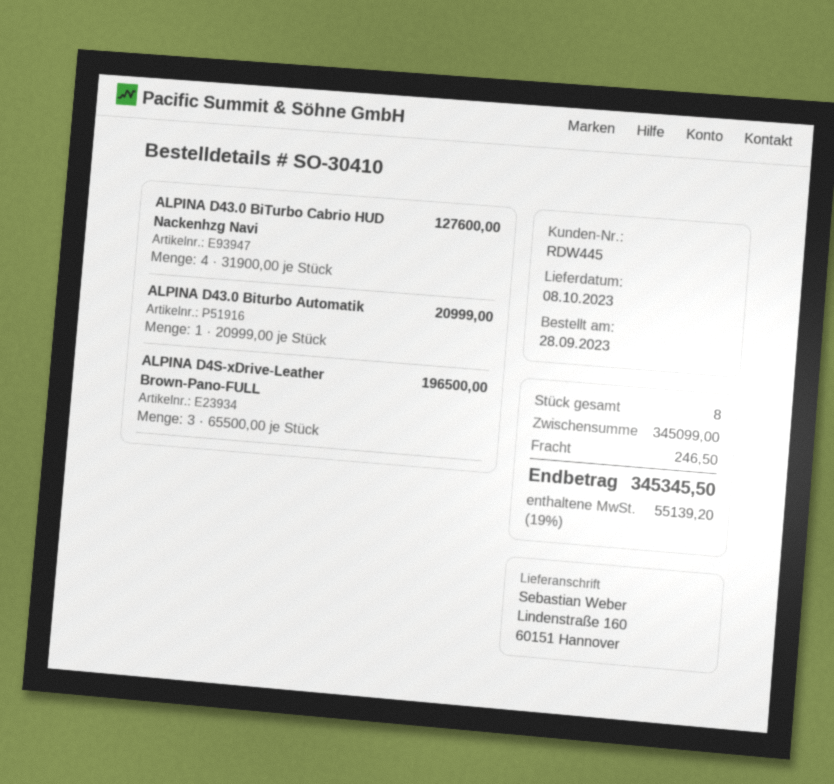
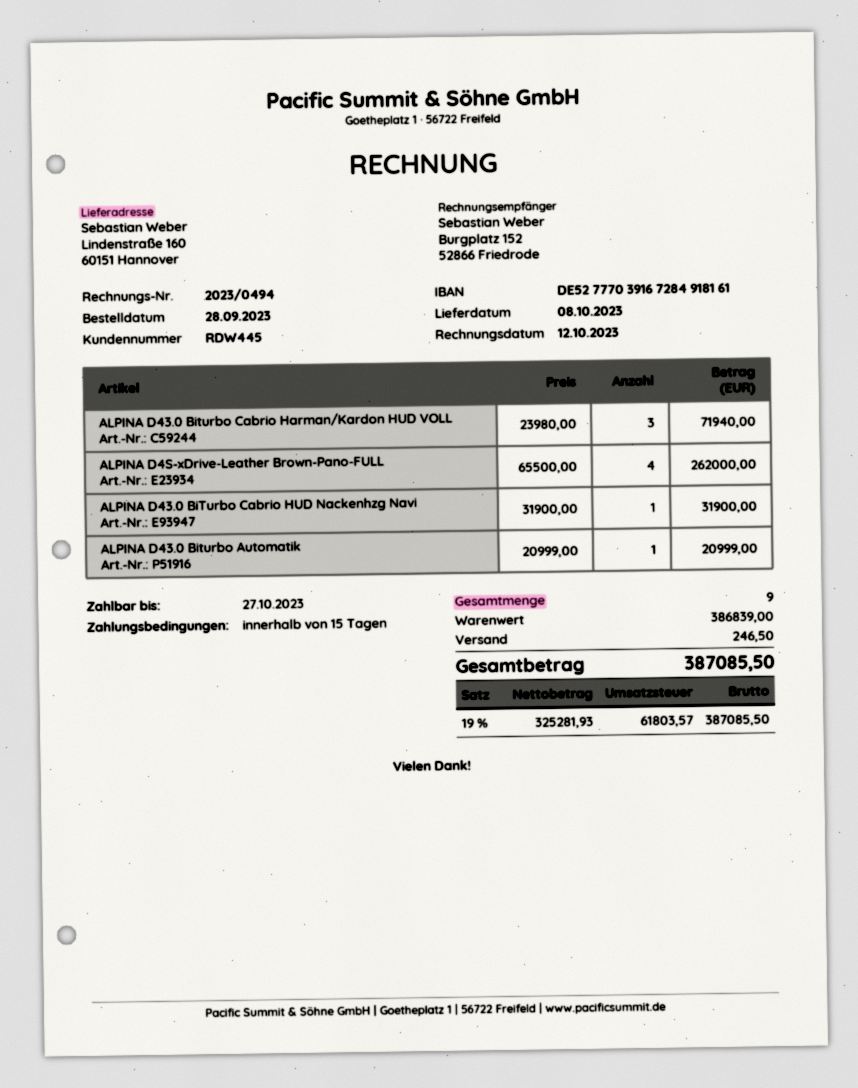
ALPINA D43.0 BiTurbo Cabrio HUD Nackenhzg Navi: 4 x 31900.00 = 127600.00 -> 1 x 31900.00 = 31900.00
ALPINA D4S-xDrive-Leather Brown-Pano-FULL: 3 x 65500.00 = 196500.00 -> 4 x 65500.00 = 262000.00
ALPINA D43.0 Biturbo Cabrio Harman/Kardon HUD VOLL: none -> 3 x 23980.00 = 71940.00
total quantity: 8 -> 9
subtotal: 345099.00 -> 386839.00
tax: 19% = 55139.20 -> 19% = 61803.57
total: 345345.50 -> 387085.50

